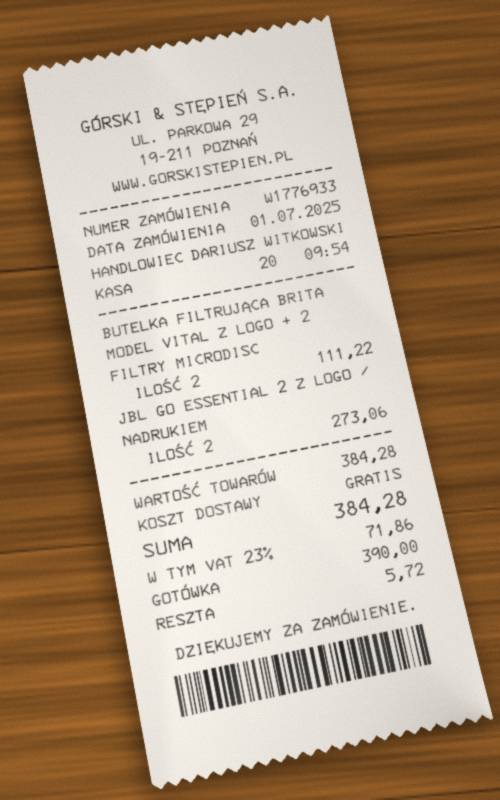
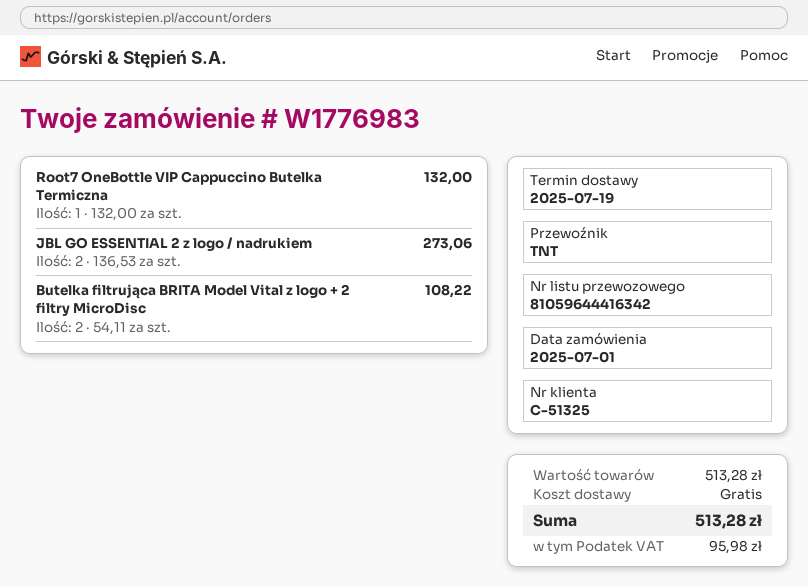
order number: W1776933 -> W1776983
BUTELKA FILTRUJĄCA BRITA MODEL VITAL Z LOGO + 2 FILTRY MICRODISC: 2 for 111.22 -> 2 for 108.22
Root7 OneBottle VIP Cappuccino Butelka Termiczna: none -> 1 for 132.00
subtotal: 384.28 -> 513.28
tax: 71.86 -> 95.98
total: 384.28 -> 513.28

